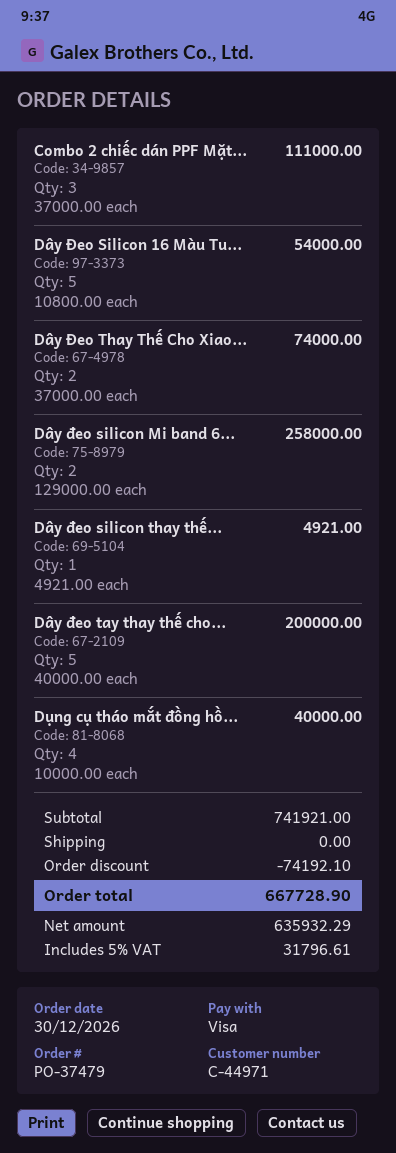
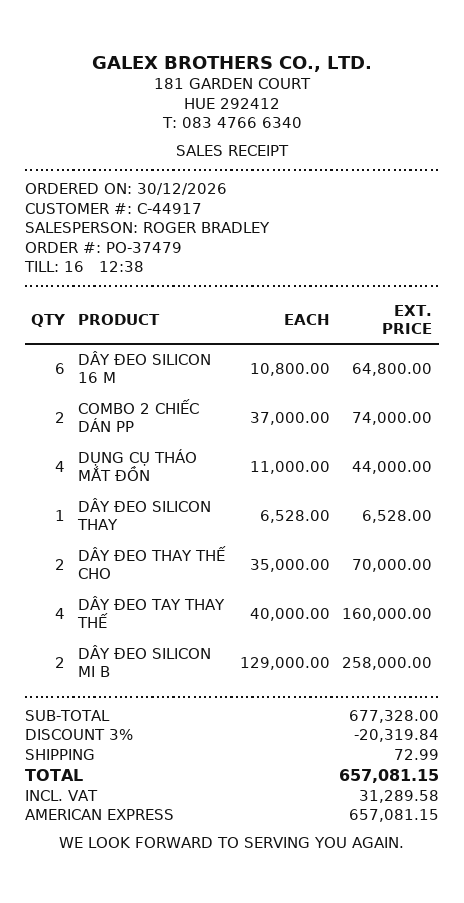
customer number: C-44971 -> C-44917
payment method: Visa -> American Express
Combo 2 chiếc dán PPF Mặt...: 3 x 37000.00 = 111000.00 -> 2 x 37000.00 = 74000.00
Dây Đeo Silicon 16 Màu Tu...: 5 x 10800.00 = 54000.00 -> 6 x 10800.00 = 64800.00
Dây Đeo Thay Thế Cho Xiao...: 2 x 37000.00 = 74000.00 -> 2 x 35000.00 = 70000.00
Dây đeo silicon thay thế...: 1 x 4921.00 = 4921.00 -> 1 x 6528.00 = 6528.00
Dây đeo tay thay thế cho...: 5 x 40000.00 = 200000.00 -> 4 x 40000.00 = 160000.00
Dụng cụ tháo mắt đồng hồ...: 4 x 10000.00 = 40000.00 -> 4 x 11000.00 = 44000.00
subtotal: 741921.00 -> 677328.00
discount: 74192.10 -> 20319.84
shipping: 0.00 -> 72.99
tax: 31796.61 -> 31289.58
total: 667728.90 -> 657081.15

